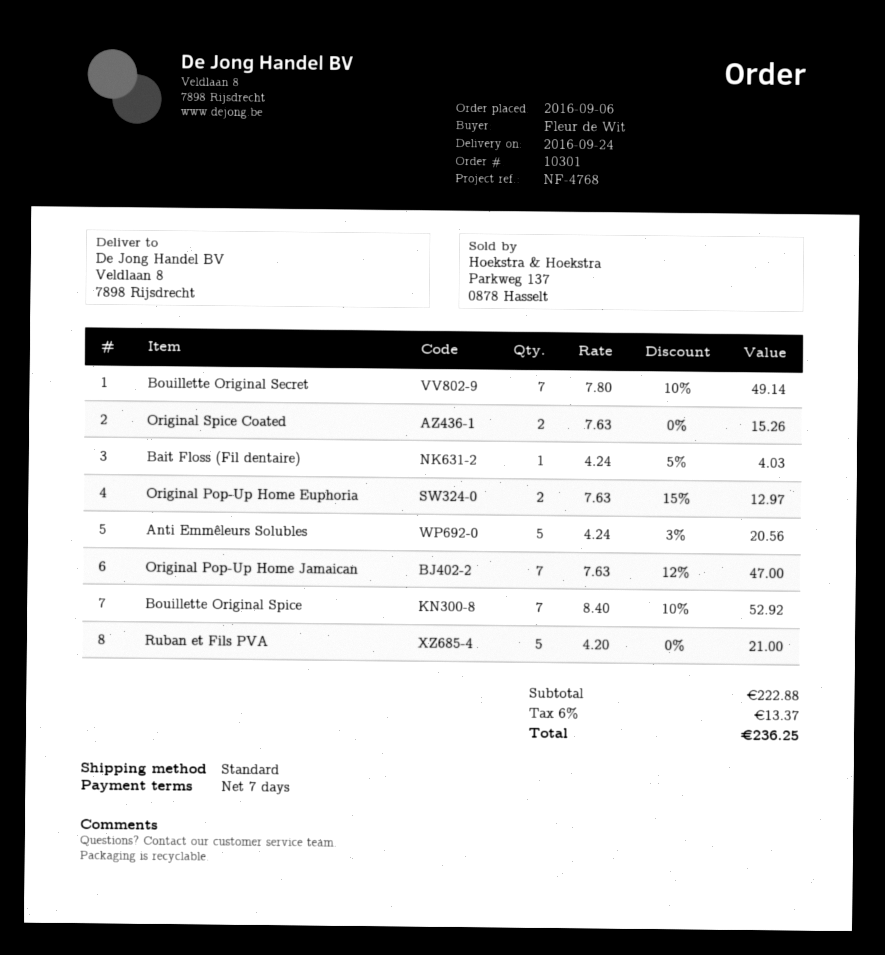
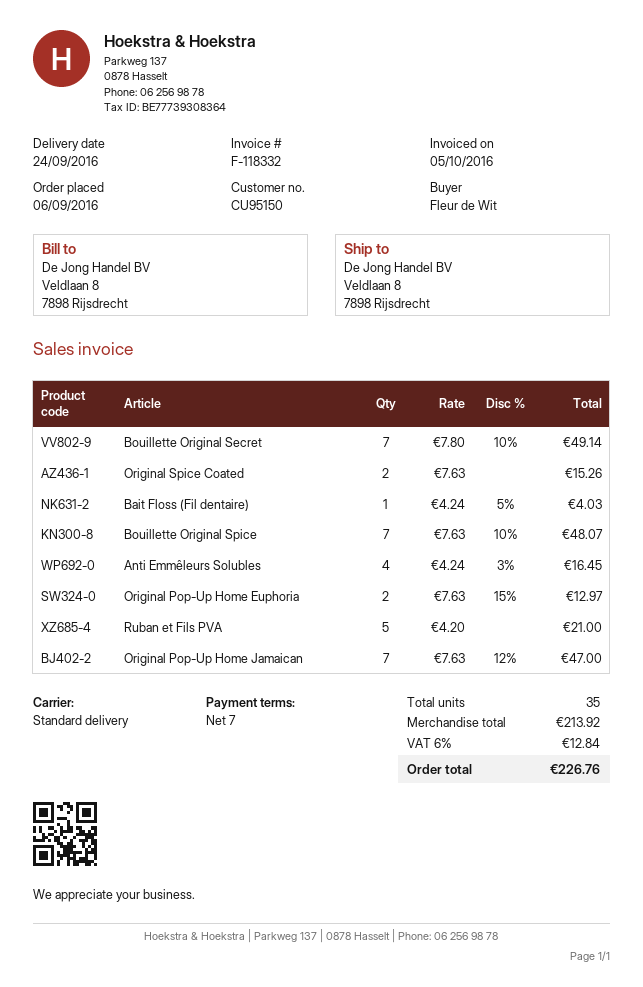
Anti Emmêleurs Solubles: 5 x 4.24 - 3% = 20.56 -> 4 x 4.24 - 3% = 16.45
Bouillette Original Spice: 7 x 8.40 - 10% = 52.92 -> 7 x 7.63 - 10% = 48.07
subtotal: 222.88 -> 213.92
tax: 6% = 13.37 -> 6% = 12.84
total: 236.25 -> 226.76

